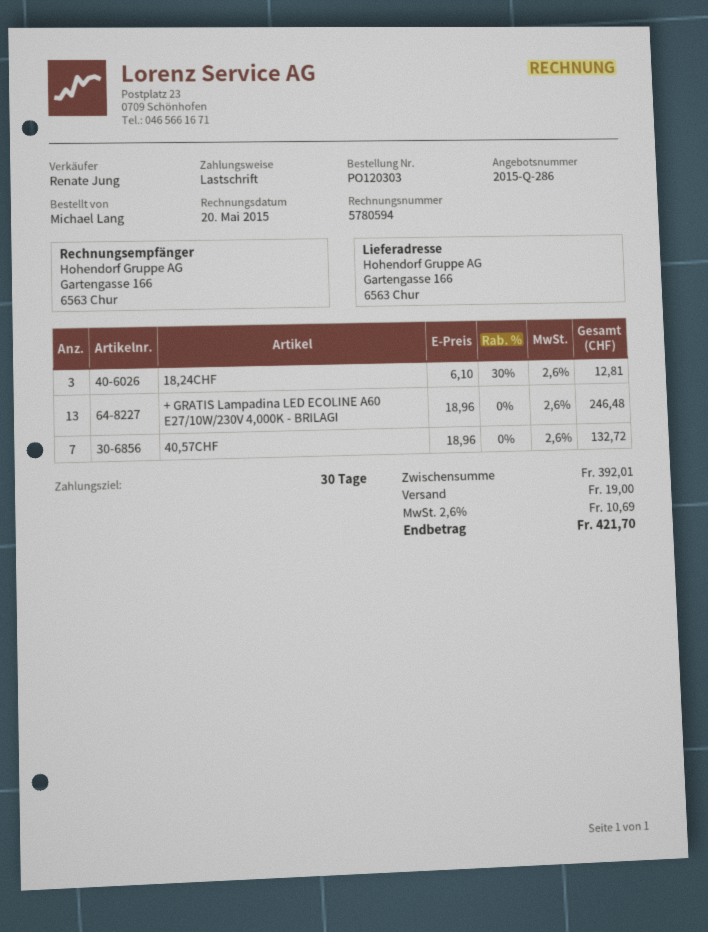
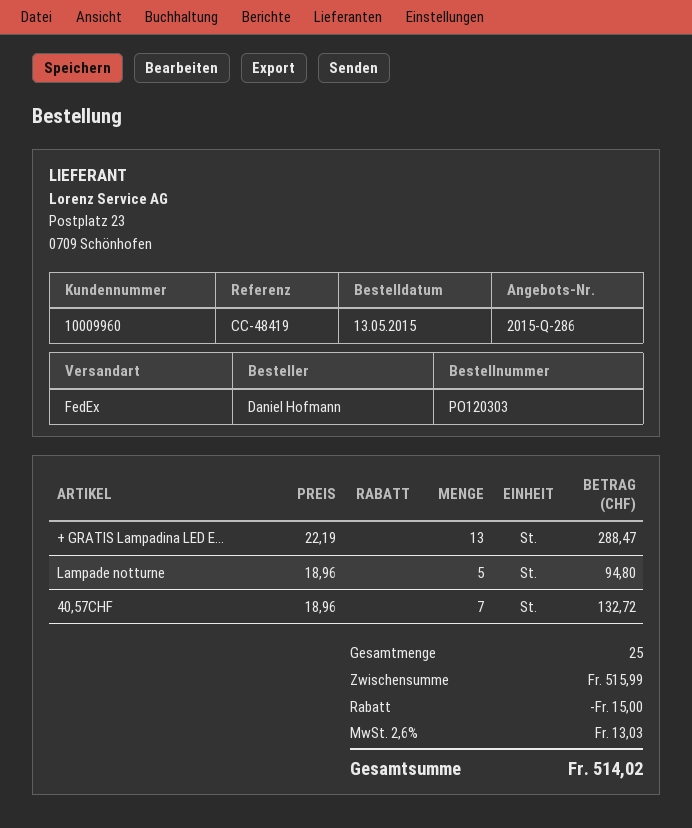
ordered by: Michael Lang -> Daniel Hofmann
18,24CHF: 3 x 6.10 - 30% = 12.81 -> none
+ GRATIS Lampadina LED ECOLINE A60 E27/10W/230V 4,000K - BRILAGI: 13 x 18.96 = 246.48 -> 13 x 22.19 = 288.47
Lampade notturne: none -> 5 x 18.96 = 94.80
subtotal: 392.01 -> 515.99
discount: none -> 15.00
shipping: 19.00 -> none
tax: 2.6% = 10.69 -> 2.6% = 13.03
total: 421.70 -> 514.02

